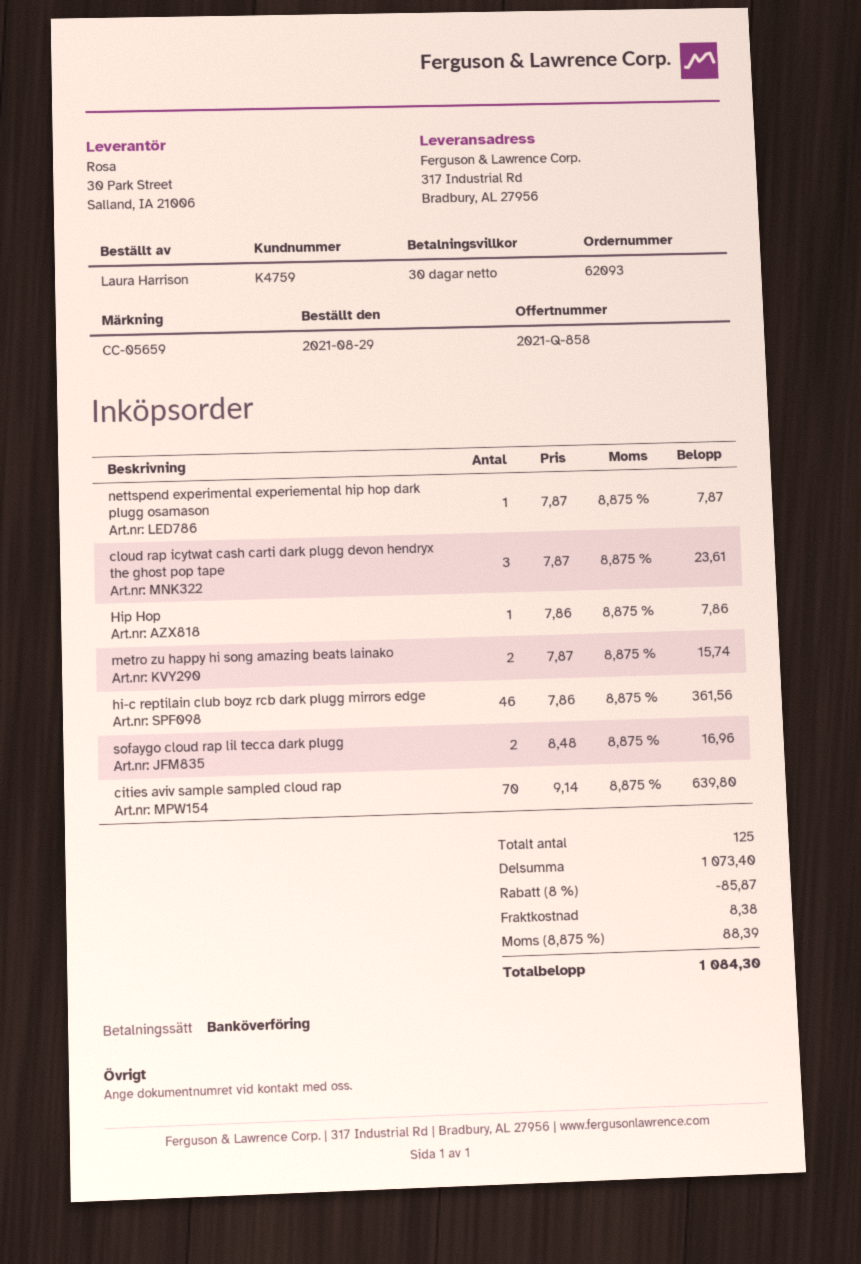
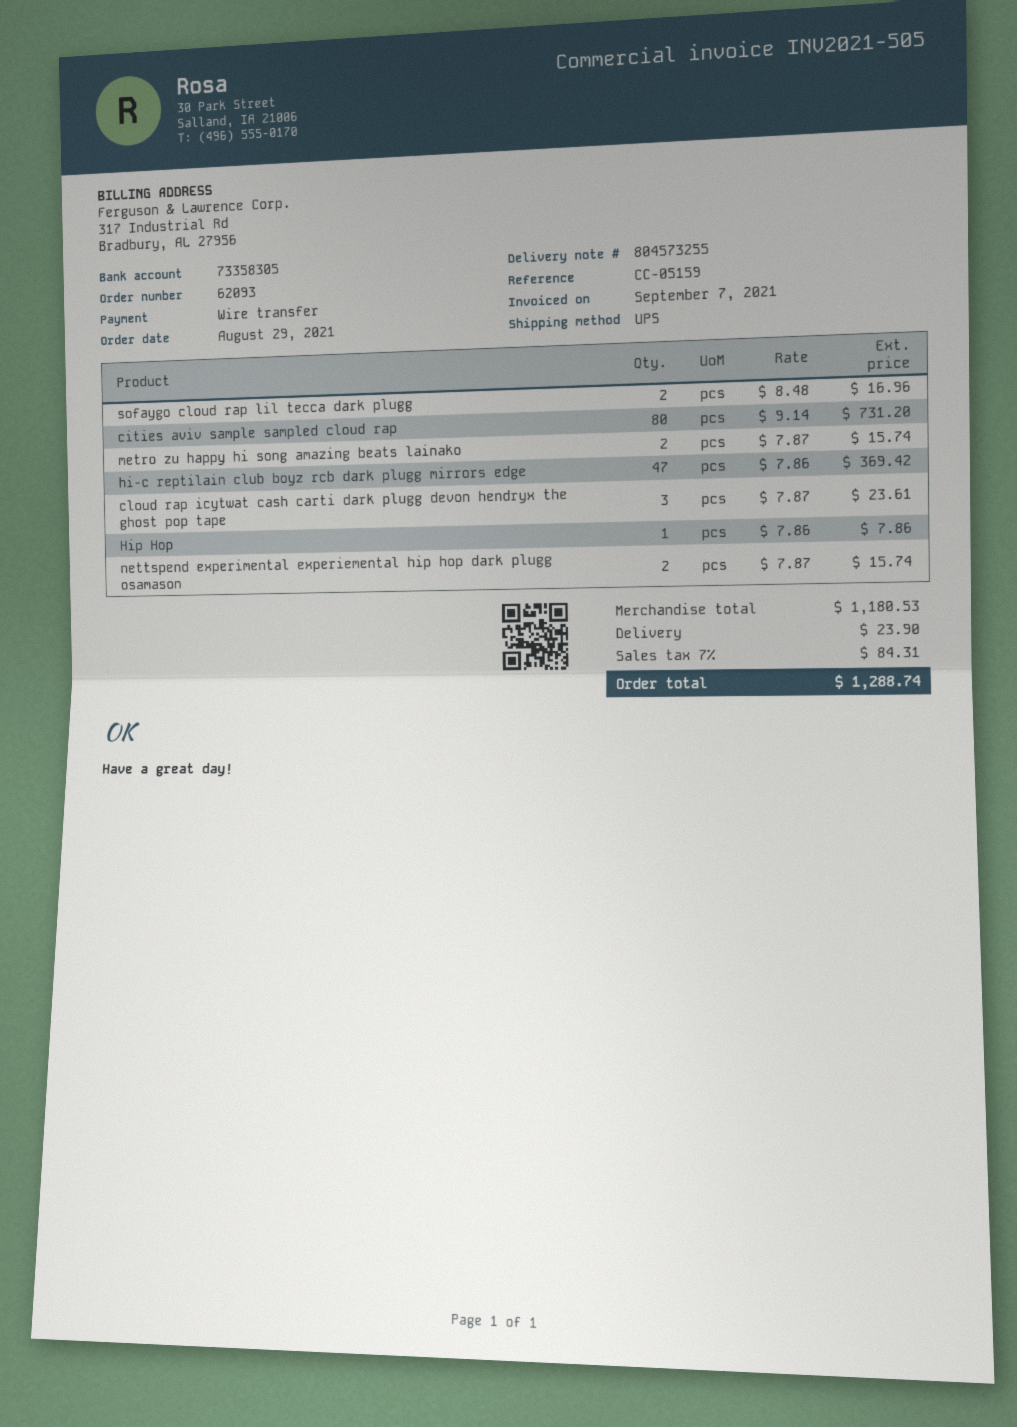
reference: CC-05659 -> CC-05159
nettspend experimental experiemental hip hop dark plugg osamason: 1 x 7.87 = 7.87 -> 2 x 7.87 = 15.74
hi-c reptilain club boyz rcb dark plugg mirrors edge: 46 x 7.86 = 361.56 -> 47 x 7.86 = 369.42
cities aviv sample sampled cloud rap: 70 x 9.14 = 639.80 -> 80 x 9.14 = 731.20
subtotal: 1073.40 -> 1180.53
discount: 8% = 85.87 -> none
shipping: 8.38 -> 23.90
tax: 8.875% = 88.39 -> 7% = 84.31
total: 1084.30 -> 1288.74

